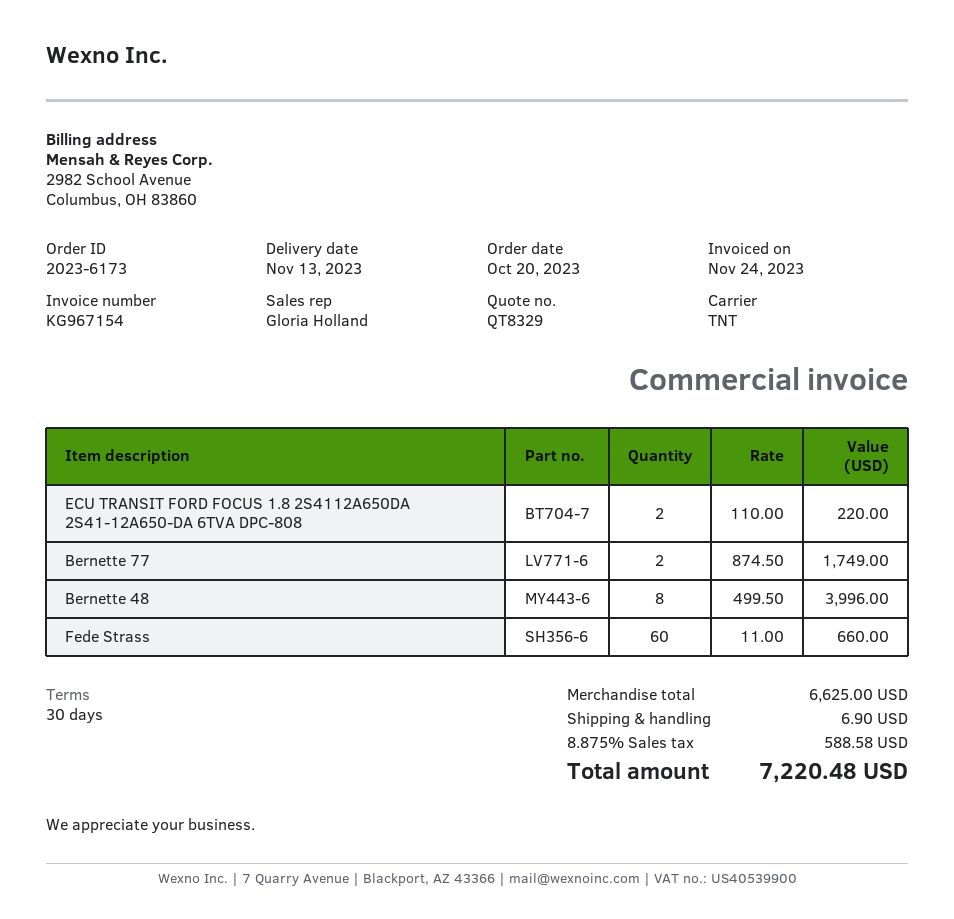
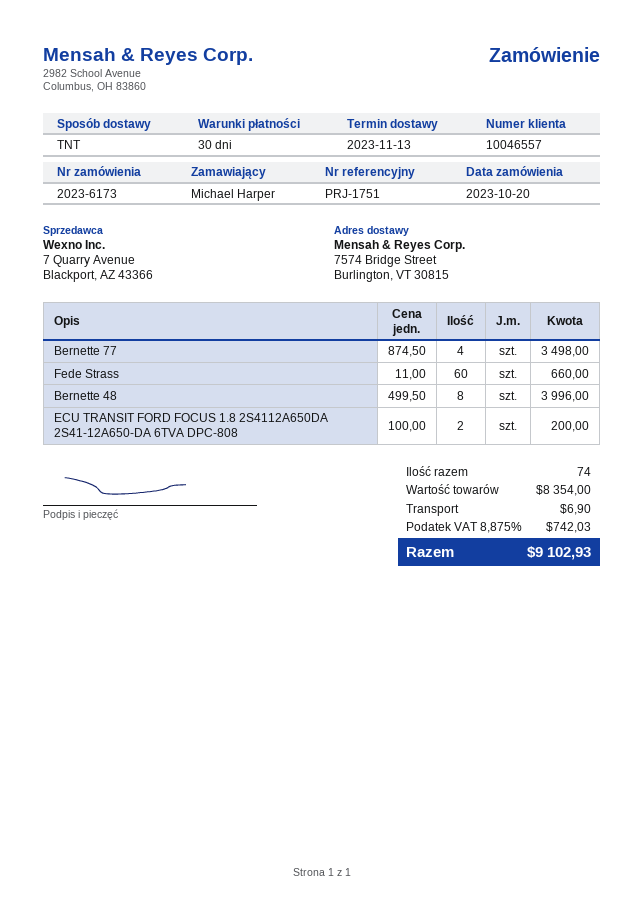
ECU TRANSIT FORD FOCUS 1.8 2S4112A650DA 2S41-12A650-DA 6TVA DPC-808: 2 x 110.00 = 220.00 -> 2 x 100.00 = 200.00
Bernette 77: 2 x 874.50 = 1749.00 -> 4 x 874.50 = 3498.00
subtotal: 6625.00 -> 8354.00
tax: 8.875% = 588.58 -> 8.875% = 742.03
total: 7220.48 -> 9102.93

